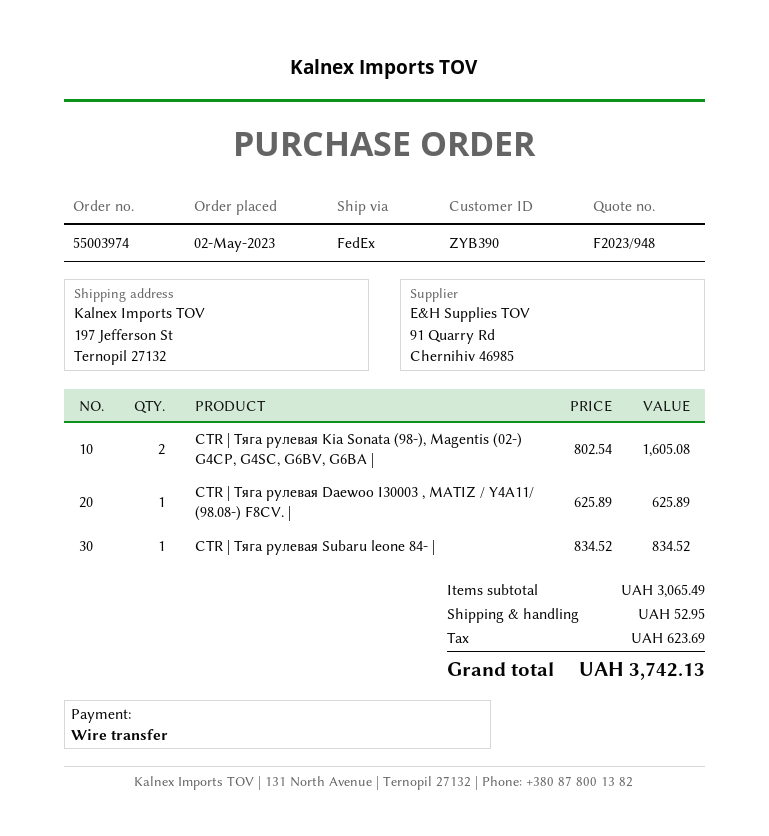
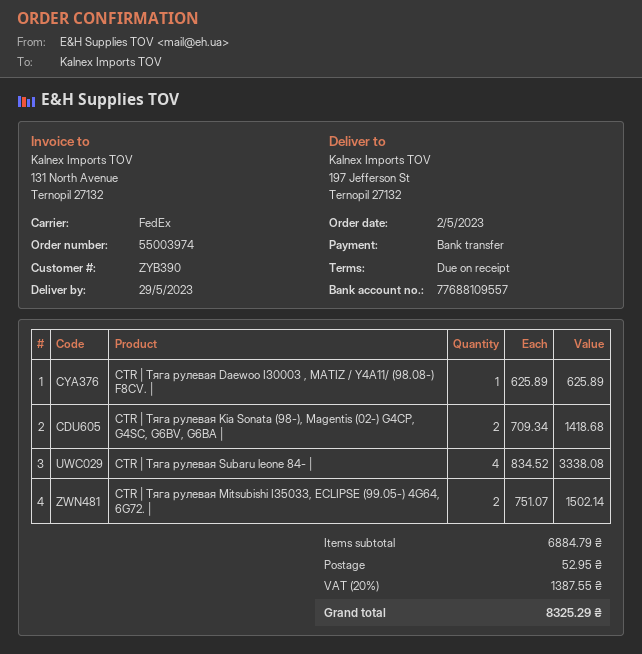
CTR | Тяга рулевая Kia Sonata (98-), Magentis (02-) G4CP, G4SC, G6BV, G6BA |: 2 x 802.54 = 1605.08 -> 2 x 709.34 = 1418.68
CTR | Тяга рулевая Subaru leone 84- |: 1 x 834.52 = 834.52 -> 4 x 834.52 = 3338.08
CTR | Тяга рулевая Mitsubishi I35033, ECLIPSE (99.05-) 4G64, 6G72. |: none -> 2 x 751.07 = 1502.14
subtotal: 3065.49 -> 6884.79
tax: 623.69 -> 1387.55
total: 3742.13 -> 8325.29

